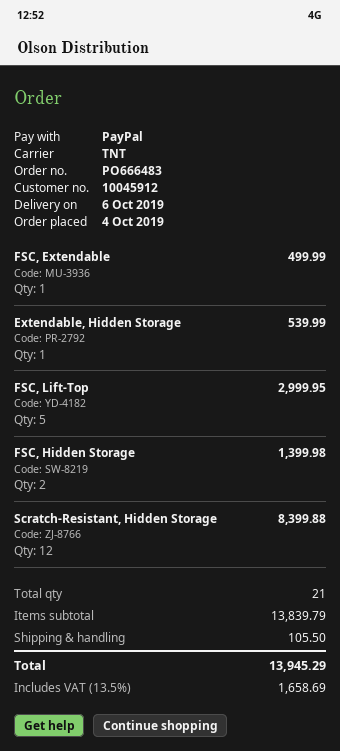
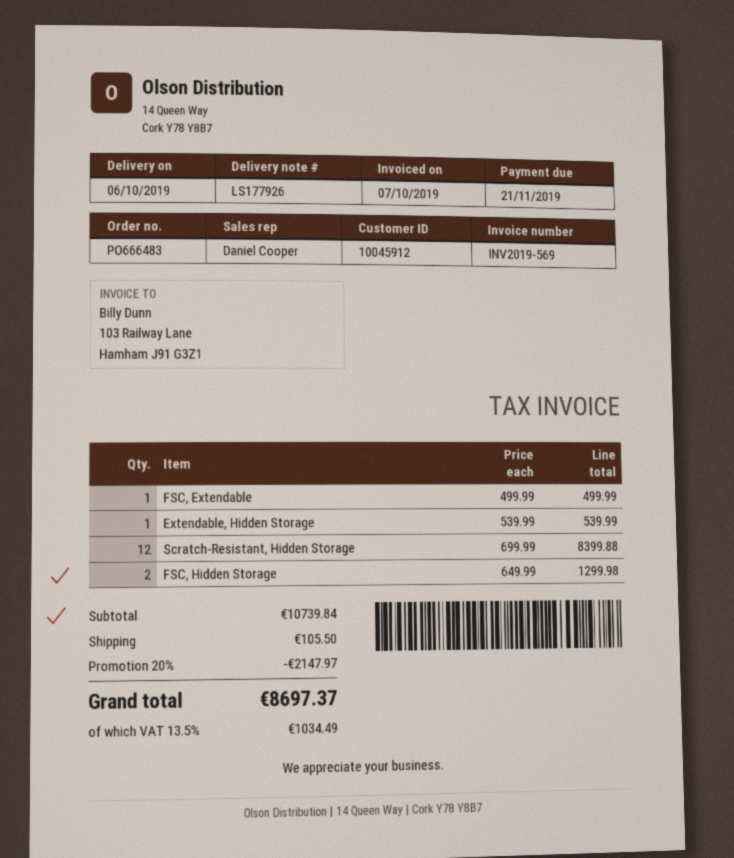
FSC, Lift-Top: 5 for 2999.95 -> none
FSC, Hidden Storage: 2 for 1399.98 -> 2 for 1299.98
subtotal: 13839.79 -> 10739.84
discount: none -> 20% = 2147.97
tax: 13.5% = 1658.69 -> 13.5% = 1034.49
total: 13945.29 -> 8697.37

